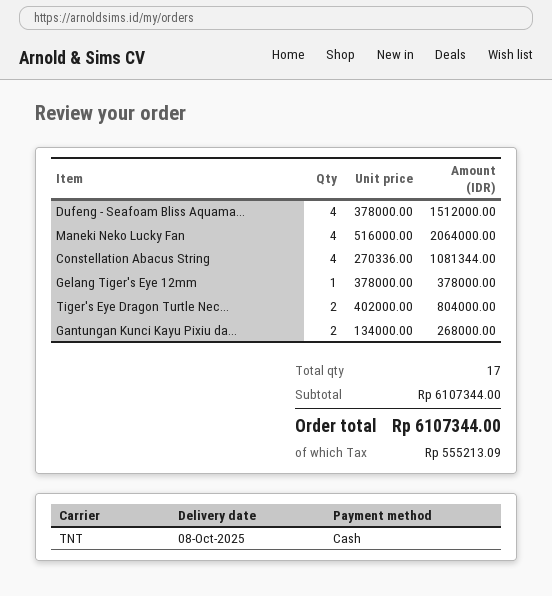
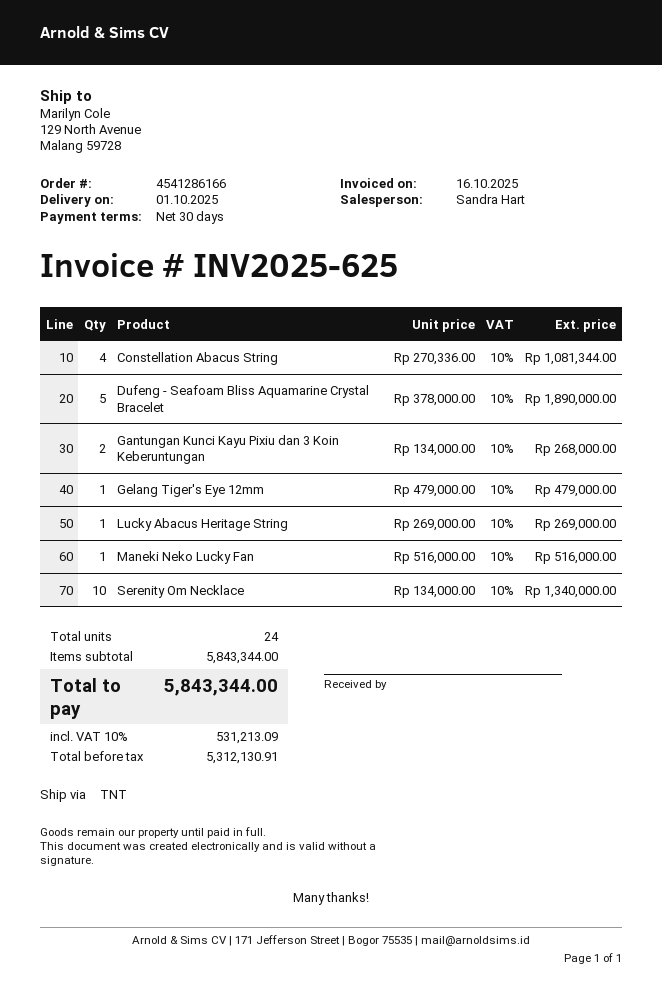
delivery date: 2025-10-08 -> 2025-10-01
Dufeng - Seafoam Bliss Aquama...: 4 x 378000.00 = 1512000.00 -> 5 x 378000.00 = 1890000.00
Maneki Neko Lucky Fan: 4 x 516000.00 = 2064000.00 -> 1 x 516000.00 = 516000.00
Gelang Tiger's Eye 12mm: 1 x 378000.00 = 378000.00 -> 1 x 479000.00 = 479000.00
Tiger's Eye Dragon Turtle Nec...: 2 x 402000.00 = 804000.00 -> none
Lucky Abacus Heritage String: none -> 1 x 269000.00 = 269000.00
Serenity Om Necklace: none -> 10 x 134000.00 = 1340000.00
total quantity: 17 -> 24
subtotal: 6107344.00 -> 5843344.00
tax: 555213.09 -> 531213.09
total: 6107344.00 -> 5843344.00

